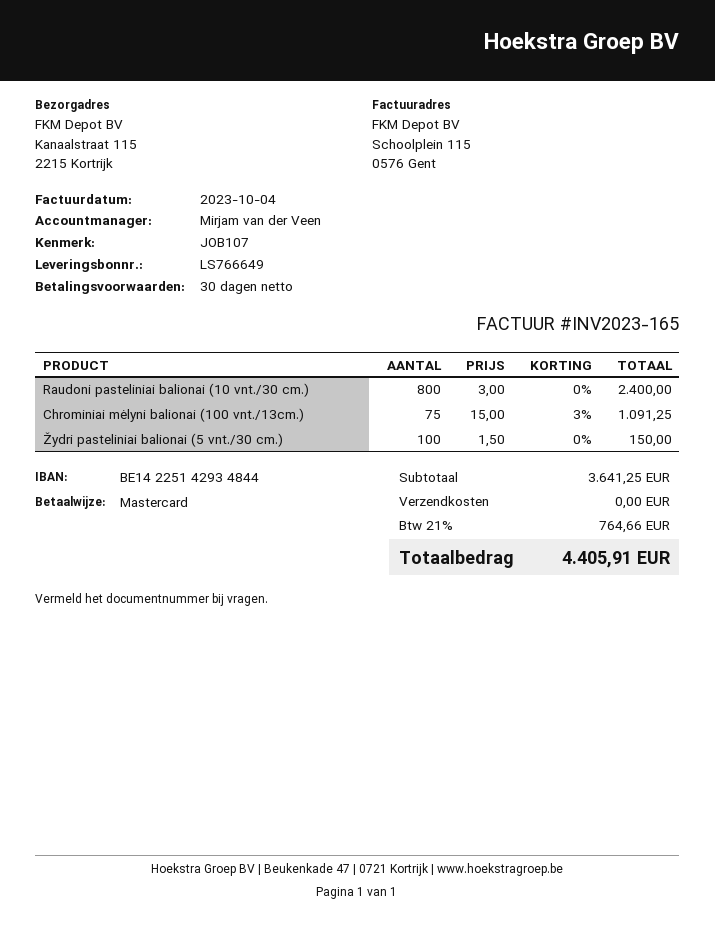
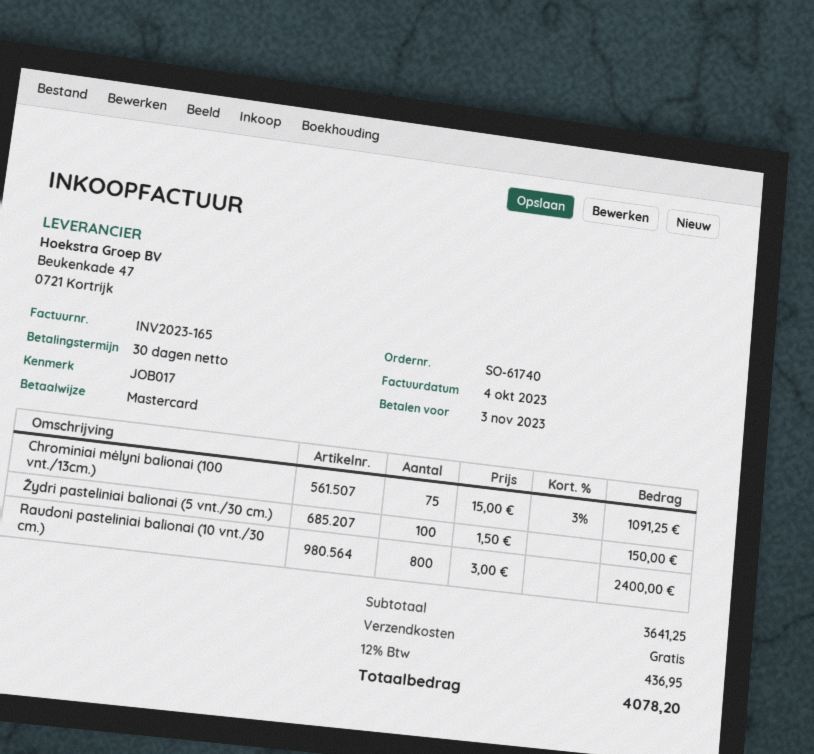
reference: JOB107 -> JOB017
tax: 21% = 764.66 -> 12% = 436.95
total: 4405.91 -> 4078.20

